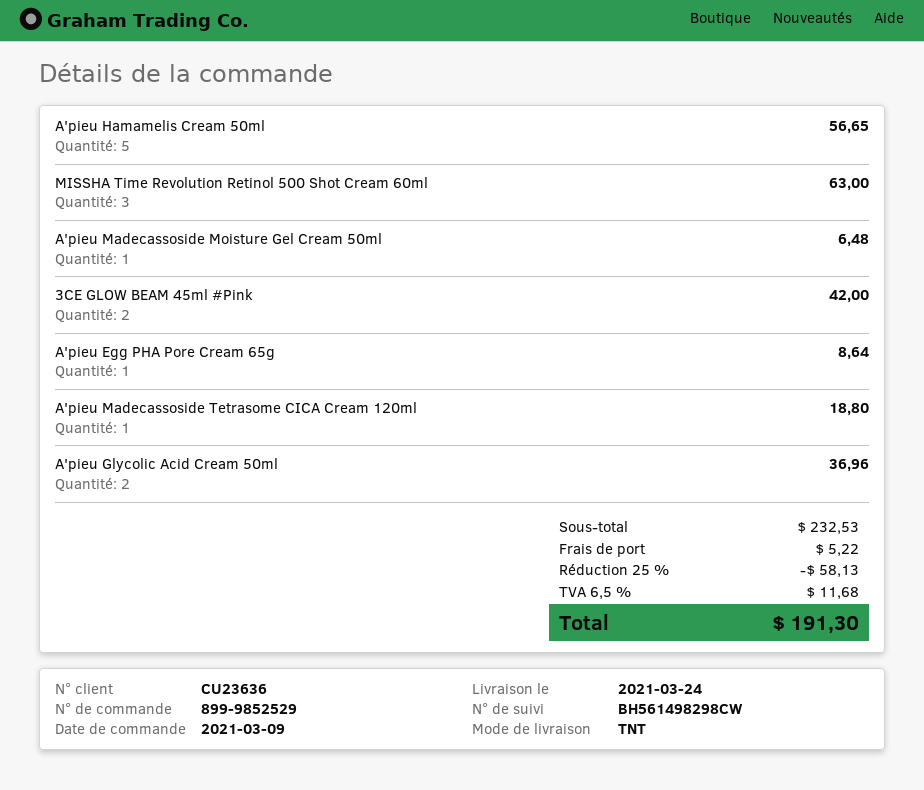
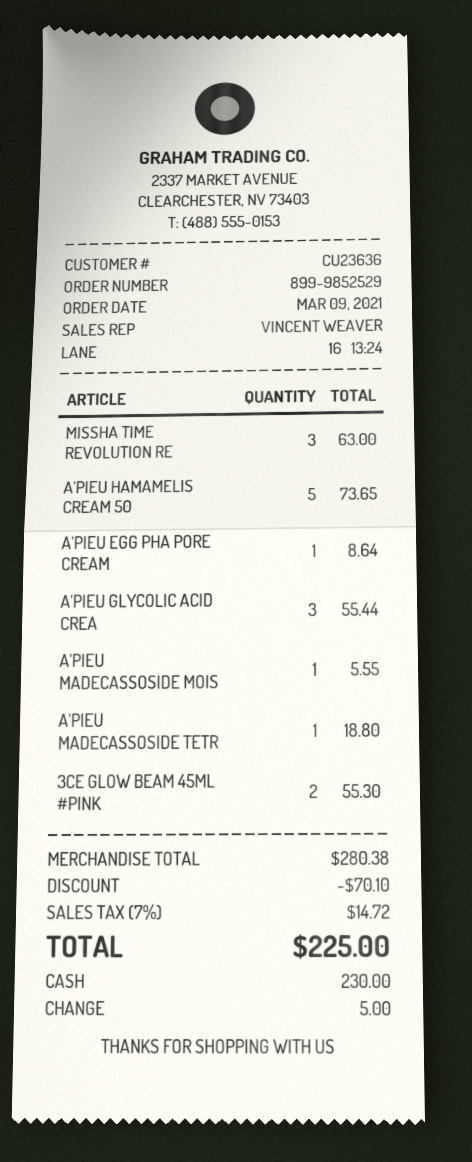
A'pieu Hamamelis Cream 50ml: 5 for 56.65 -> 5 for 73.65
A'pieu Madecassoside Moisture Gel Cream 50ml: 1 for 6.48 -> 1 for 5.55
3CE GLOW BEAM 45ml #Pink: 2 for 42.00 -> 2 for 55.30
A'pieu Glycolic Acid Cream 50ml: 2 for 36.96 -> 3 for 55.44
subtotal: 232.53 -> 280.38
discount: 58.13 -> 70.10
shipping: 5.22 -> none
tax: 6.5% = 11.68 -> 7% = 14.72
total: 191.30 -> 225.00

